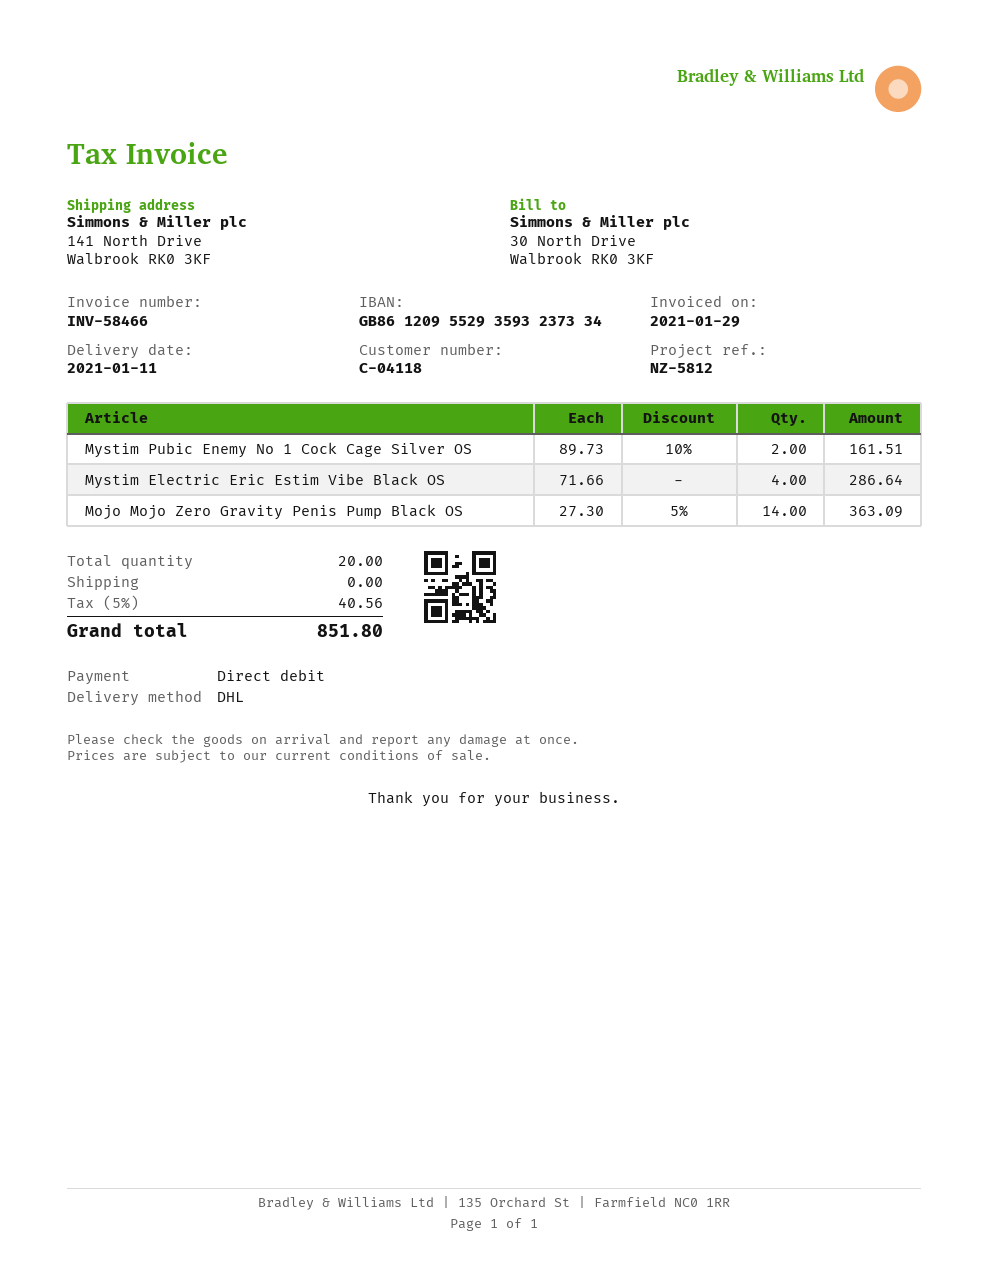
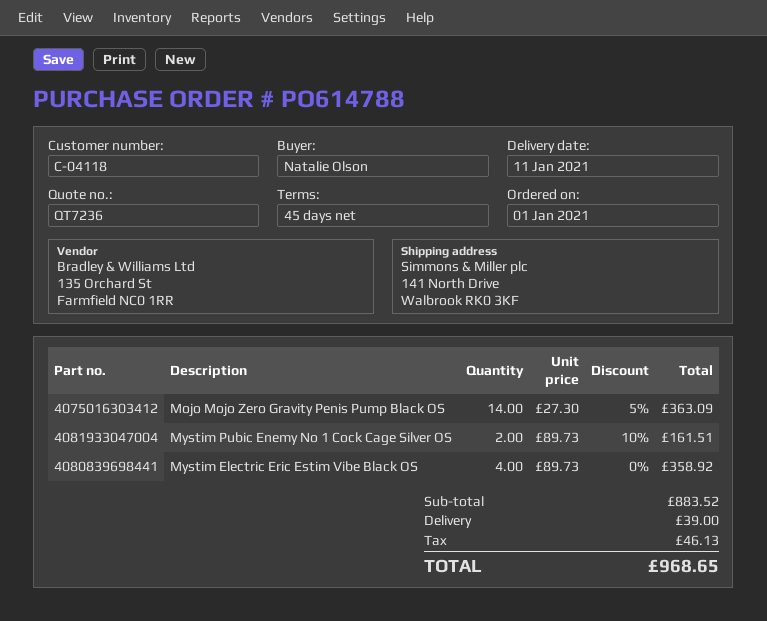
Mystim Electric Eric Estim Vibe Black OS: 4 x 71.66 = 286.64 -> 4 x 89.73 = 358.92
shipping: 0.00 -> 39.00
tax: 40.56 -> 46.13
total: 851.80 -> 968.65

